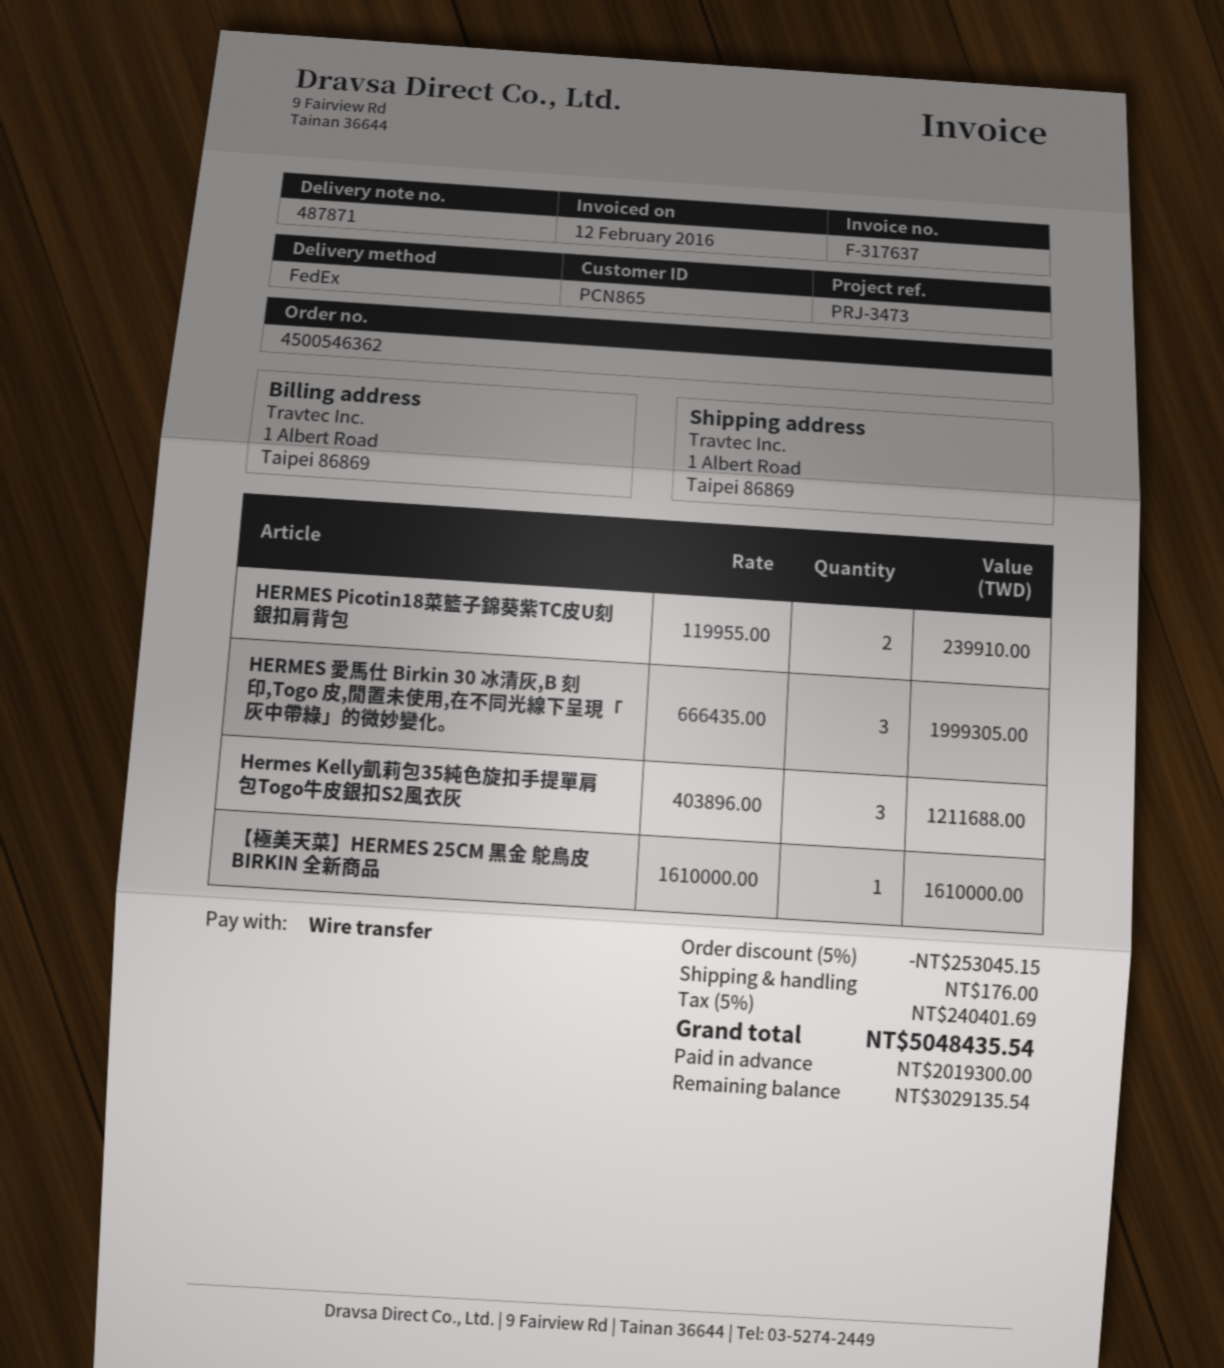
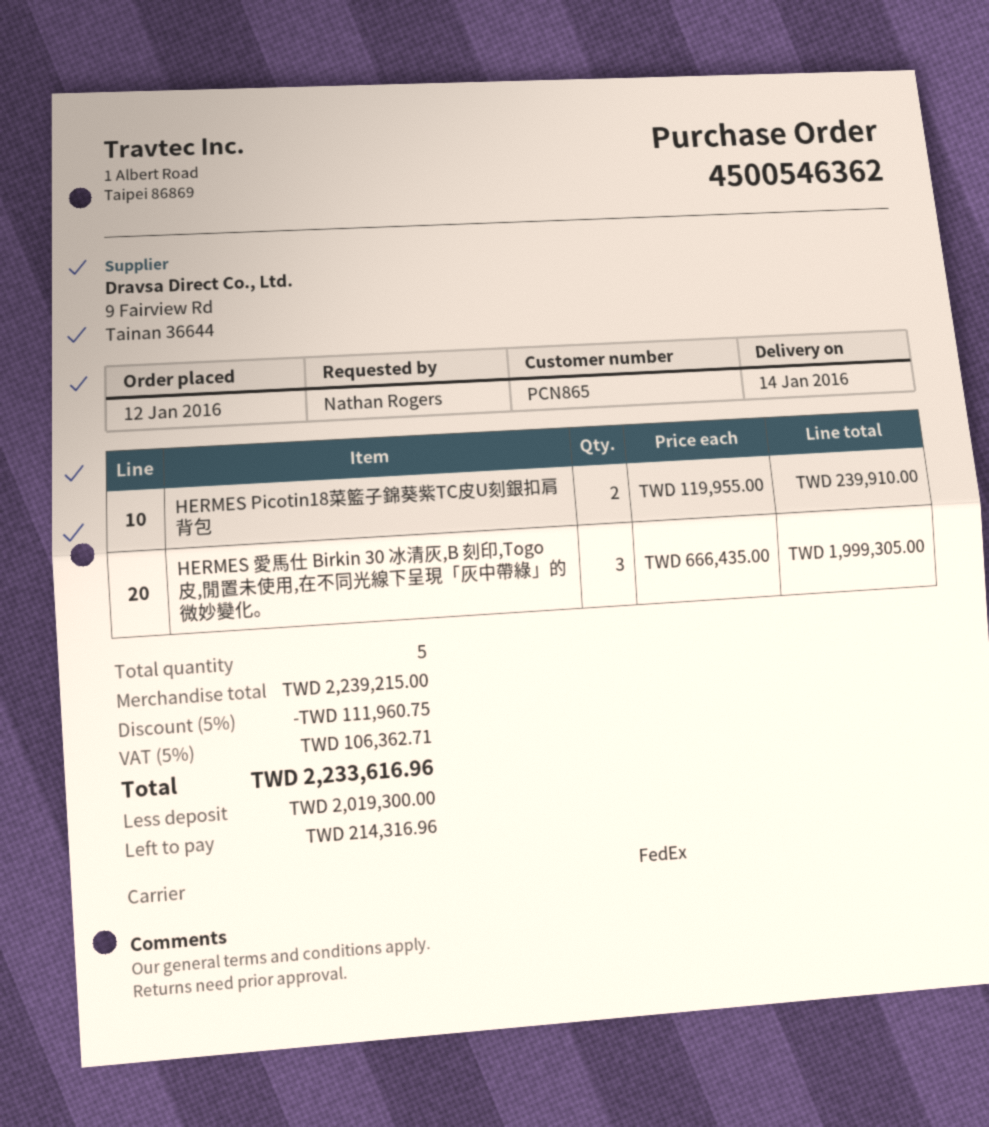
Hermes Kelly凱莉包35純色旋扣手提單肩包Togo牛皮銀扣S2風衣灰: 3 x 403896.00 = 1211688.00 -> none
【極美天菜】HERMES 25CM 黑金 鴕鳥皮 BIRKIN 全新商品: 1 x 1610000.00 = 1610000.00 -> none
discount: 5% = 253045.15 -> 5% = 111960.75
shipping: 176.00 -> none
tax: 5% = 240401.69 -> 5% = 106362.71
total: 5048435.54 -> 2233616.96
balance: 3029135.54 -> 214316.96

